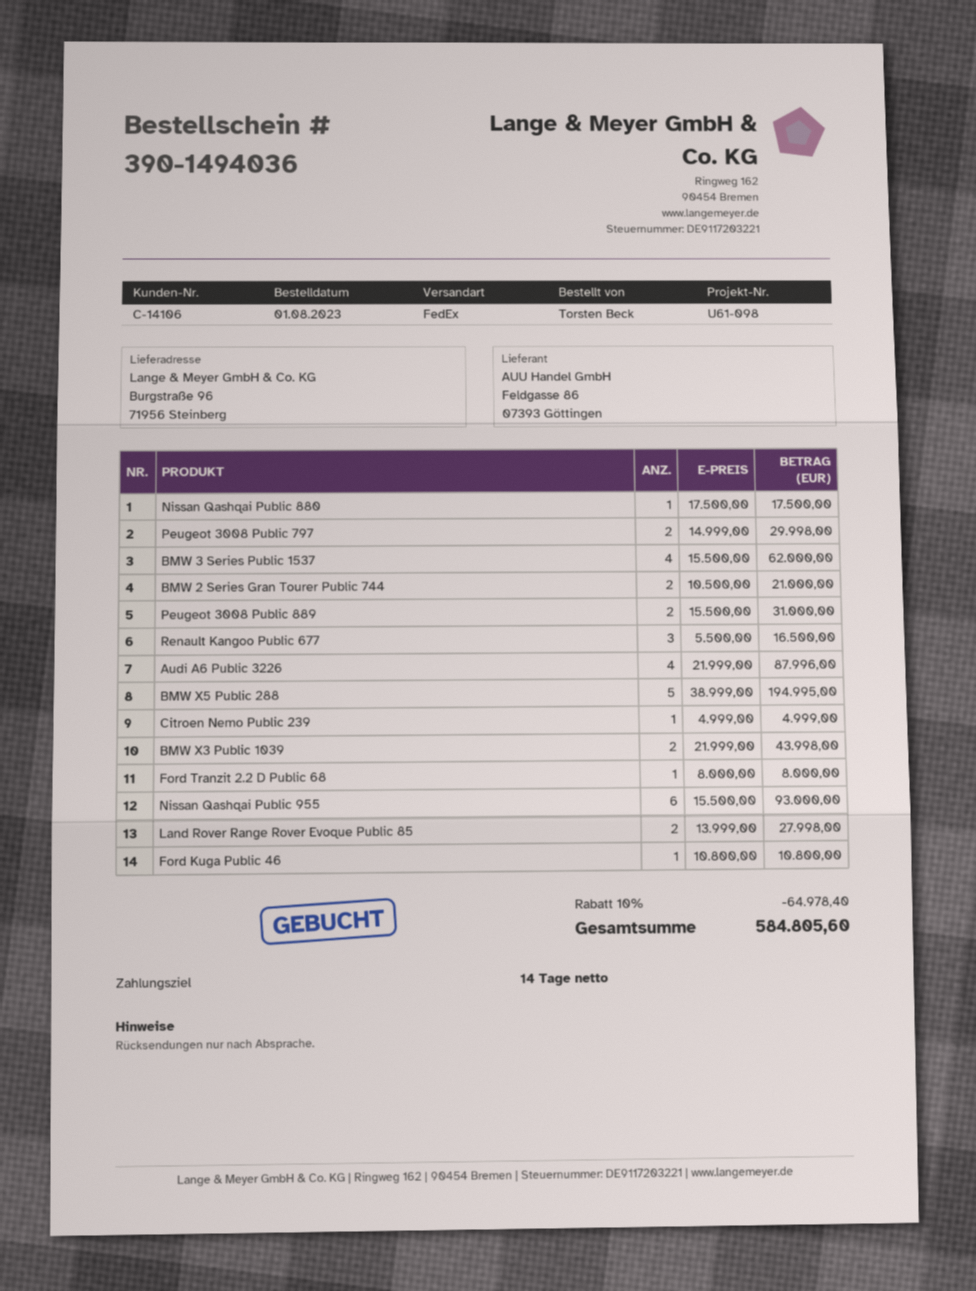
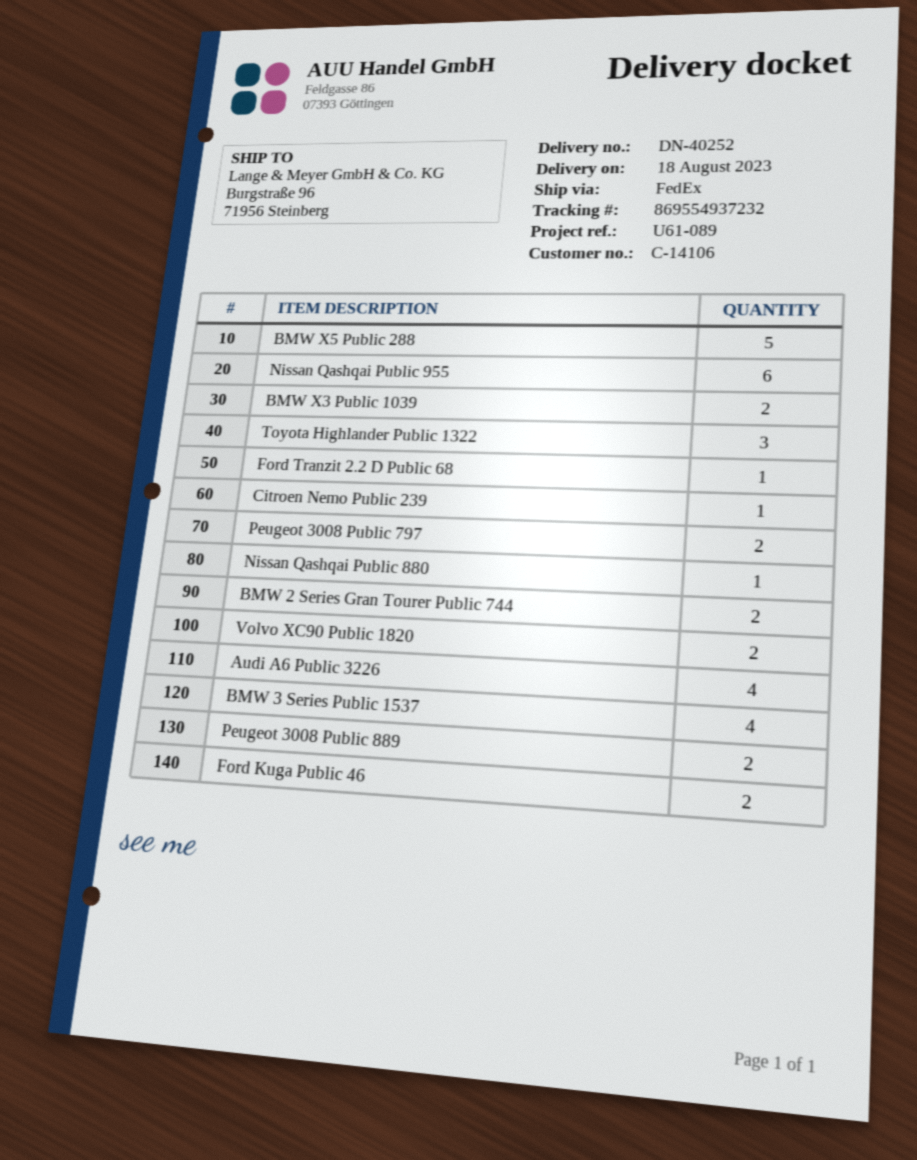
reference: U61-098 -> U61-089
Renault Kangoo Public 677: 3 -> none
Land Rover Range Rover Evoque Public 85: 2 -> none
Ford Kuga Public 46: 1 -> 2
Toyota Highlander Public 1322: none -> 3
Volvo XC90 Public 1820: none -> 2

